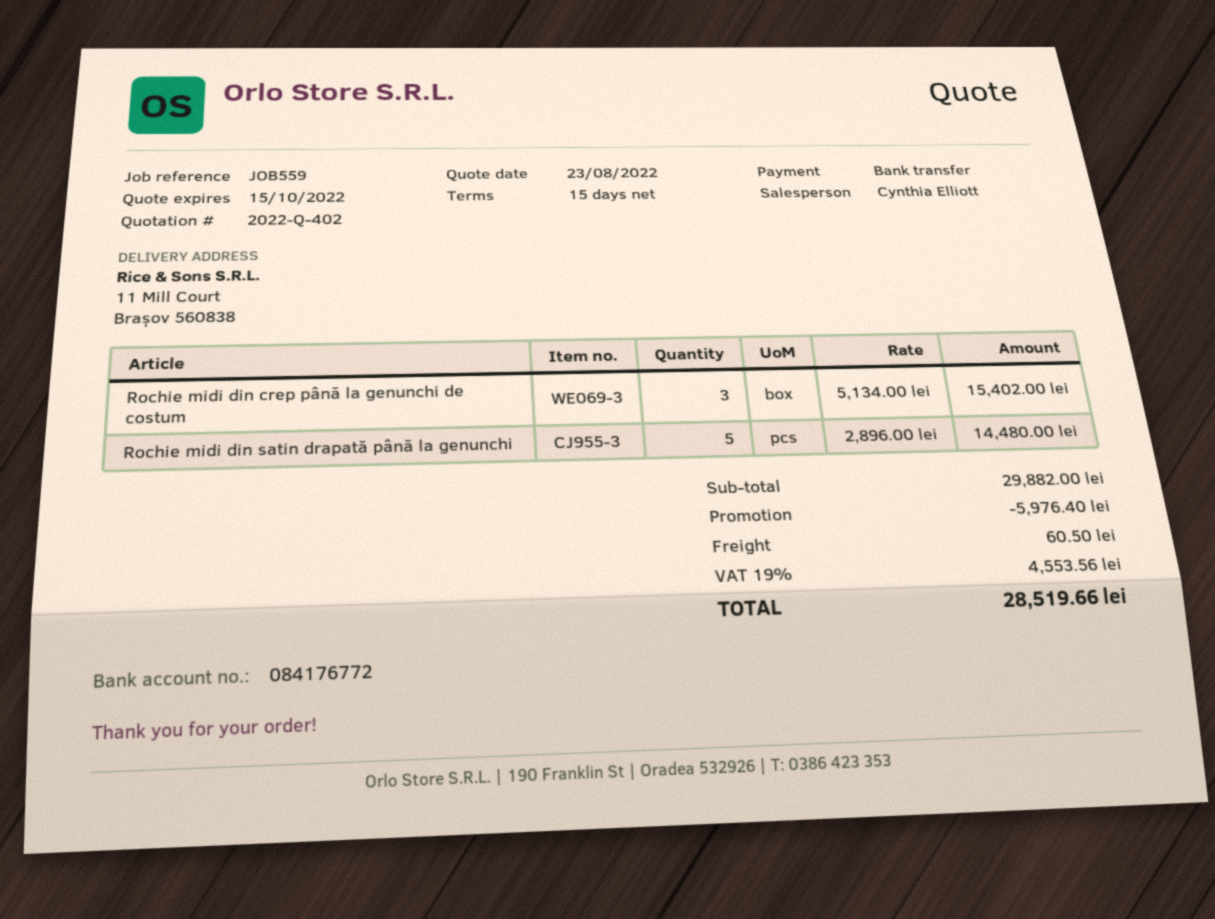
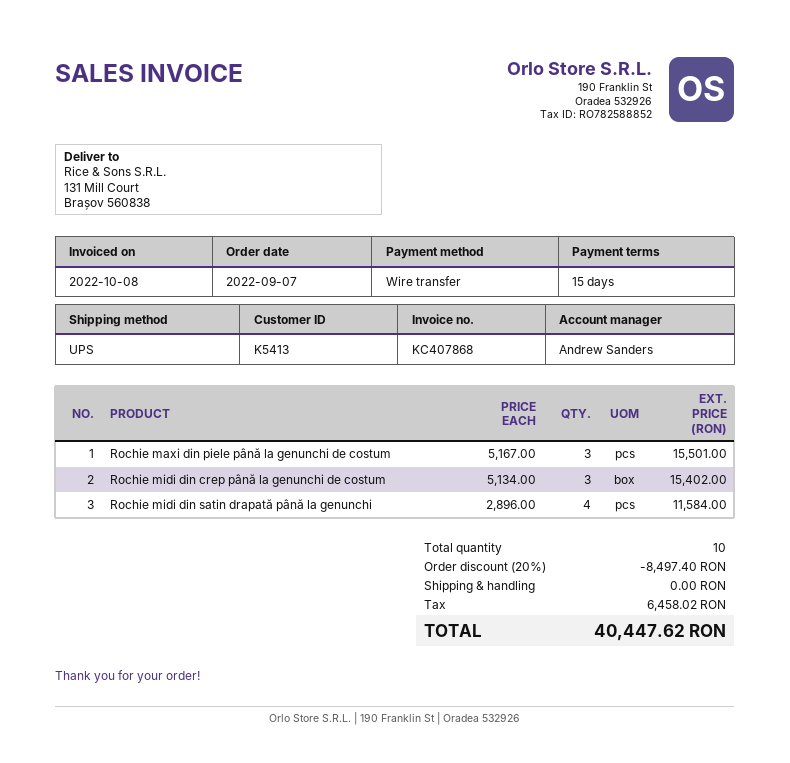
sales rep: Cynthia Elliott -> Andrew Sanders
ship to: 11 Mill Court, Brașov 560838 -> 131 Mill Court, Brașov 560838
Rochie midi din satin drapată până la genunchi: 5 x 2896.00 = 14480.00 -> 4 x 2896.00 = 11584.00
Rochie maxi din piele până la genunchi de costum: none -> 3 x 5167.00 = 15501.00
discount: 5976.40 -> 8497.40
shipping: 60.50 -> 0.00
tax: 4553.56 -> 6458.02
total: 28519.66 -> 40447.62

